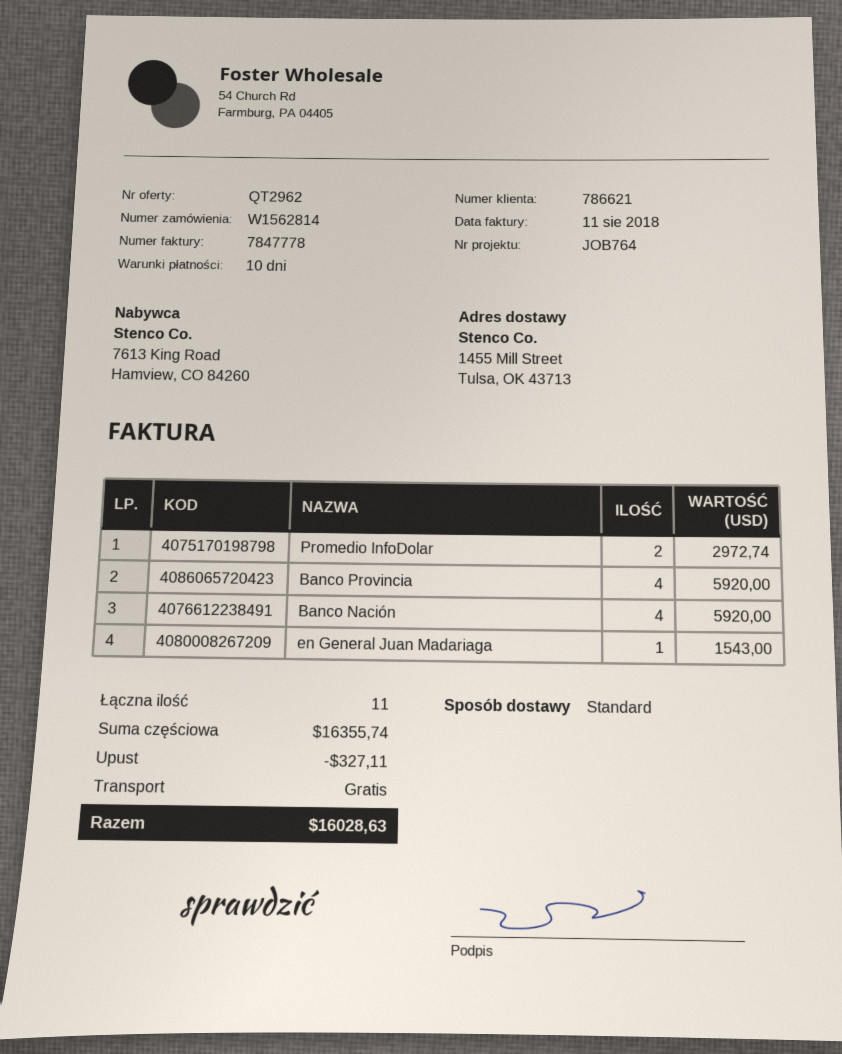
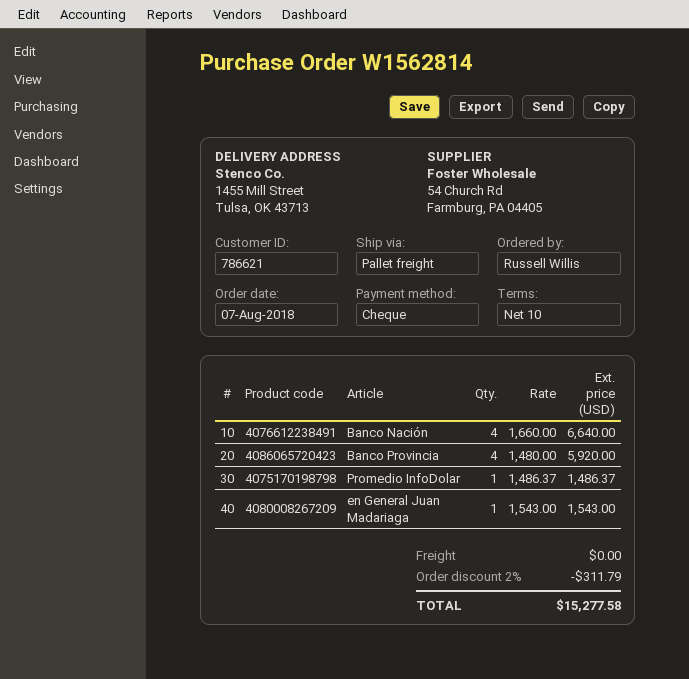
shipping method: standard -> pallet freight
Promedio InfoDolar: 2 for 2972.74 -> 1 for 1486.37
Banco Nación: 4 for 5920.00 -> 4 for 6640.00
discount: 327.11 -> 311.79
total: 16028.63 -> 15277.58

